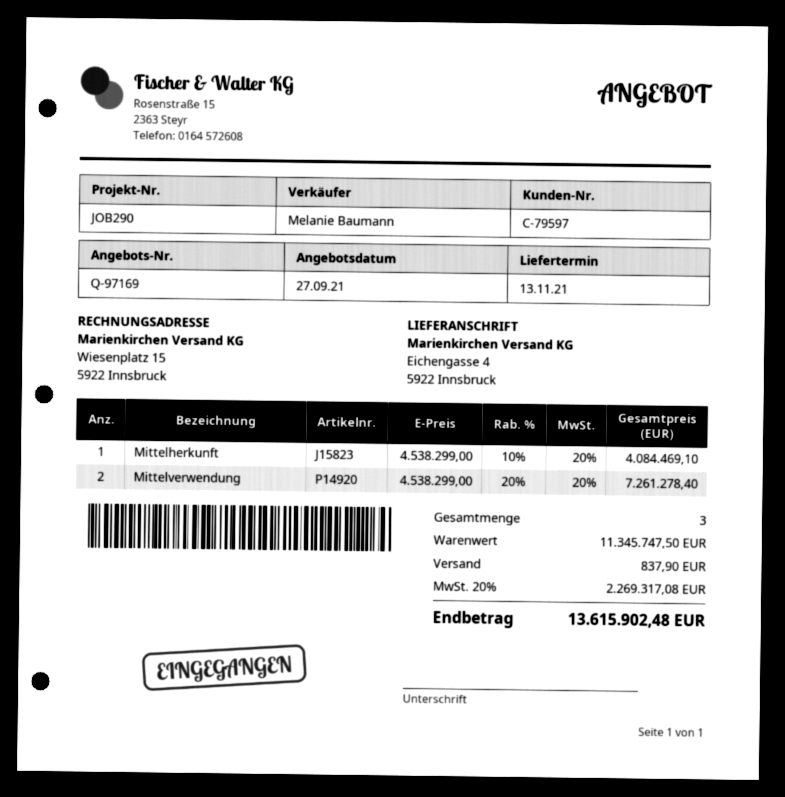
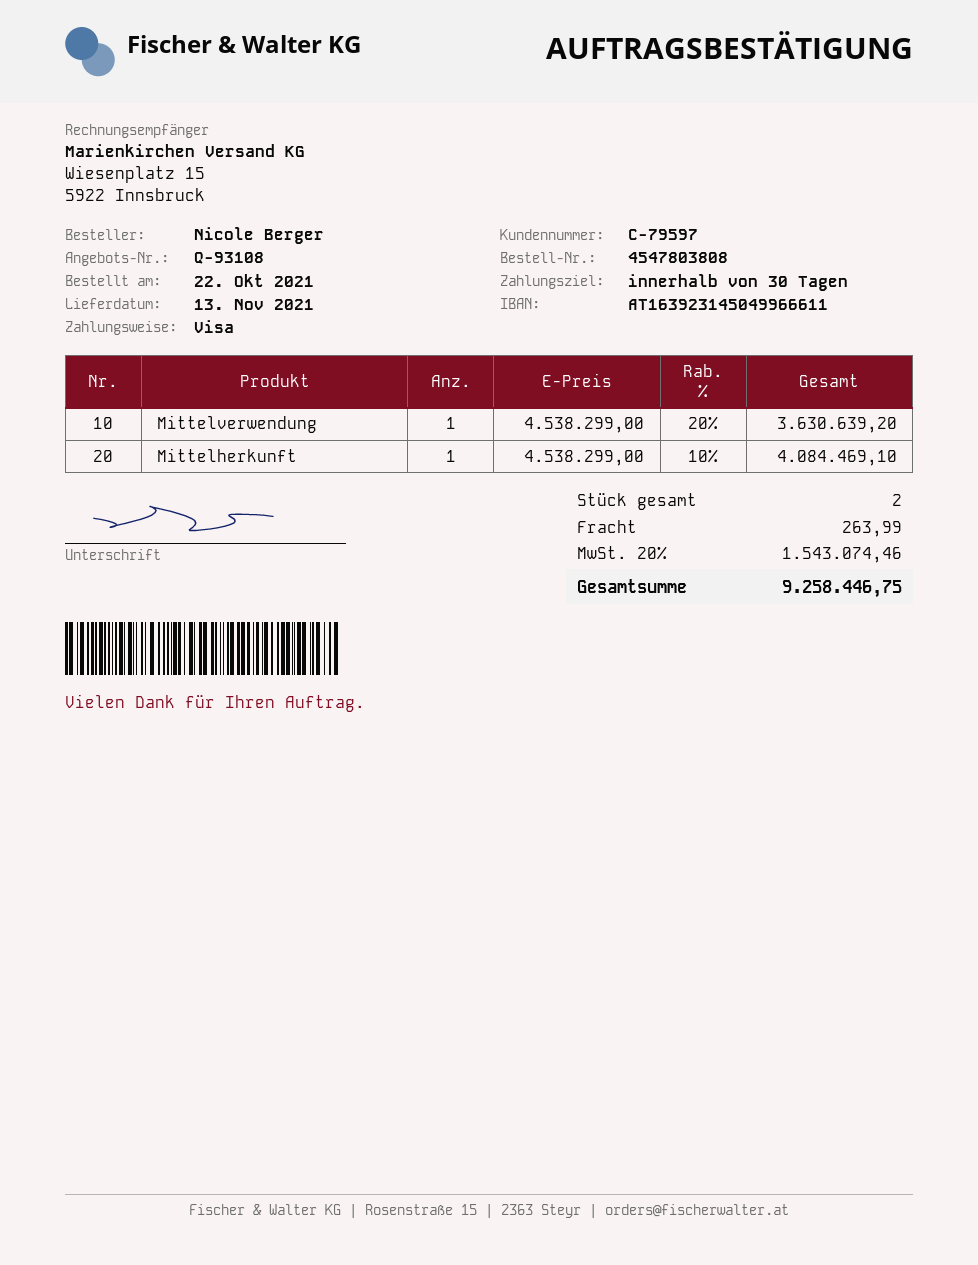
quote number: Q-97169 -> Q-93108
Mittelverwendung: 2 x 4538299.00 - 20% = 7261278.40 -> 1 x 4538299.00 - 20% = 3630639.20
total quantity: 3 -> 2
shipping: 837.90 -> 263.99
tax: 20% = 2269317.08 -> 20% = 1543074.46
total: 13615902.48 -> 9258446.75

